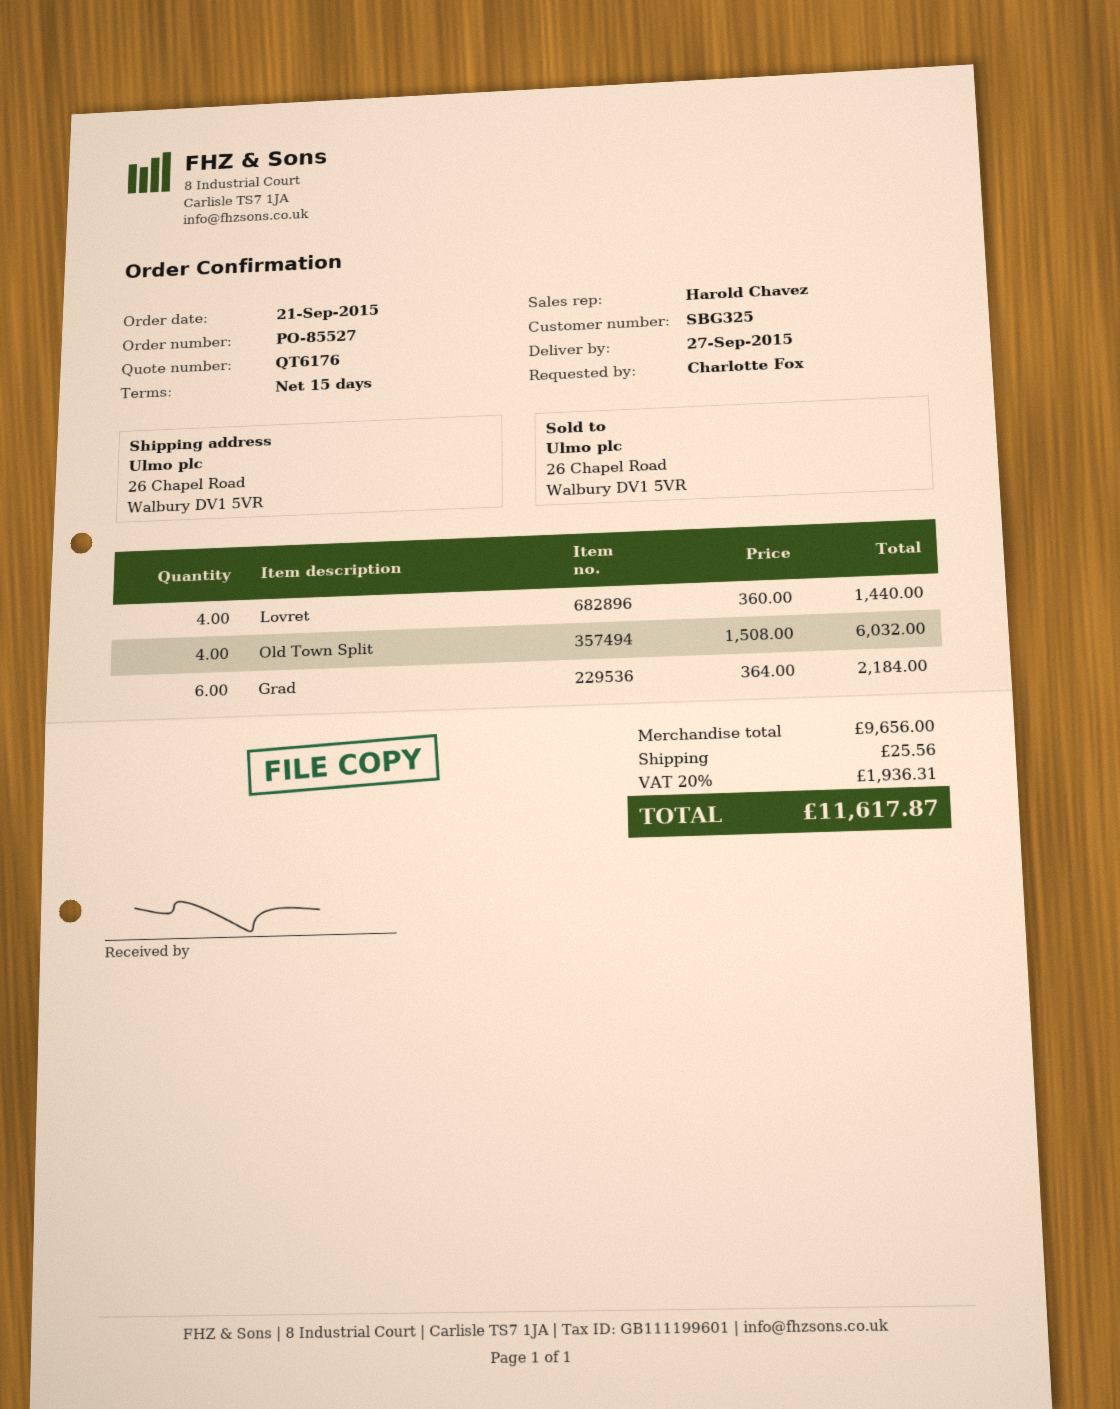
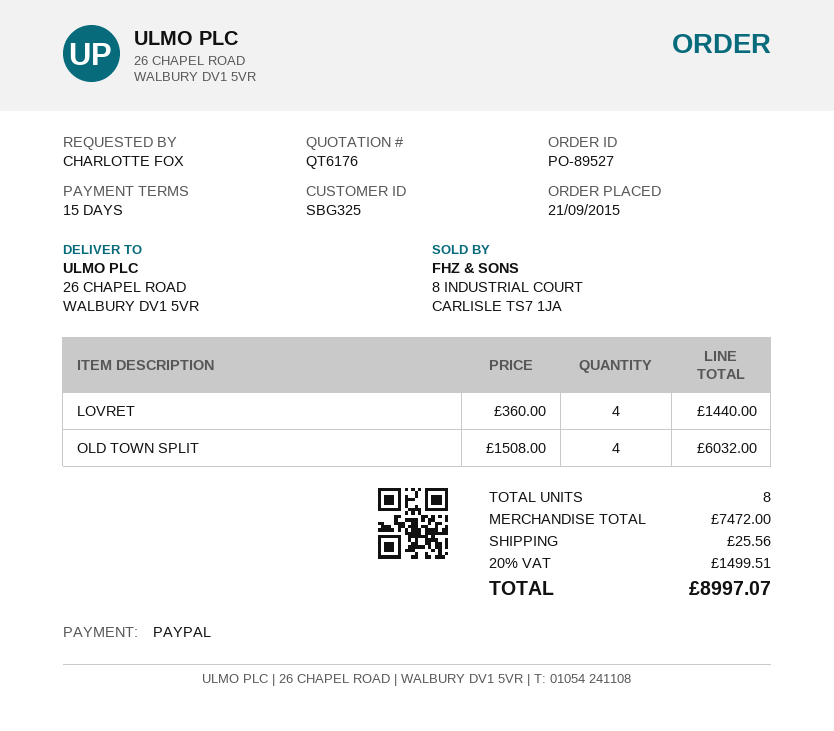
order number: PO-85527 -> PO-89527
Grad: 6 x 364.00 = 2184.00 -> none
subtotal: 9656.00 -> 7472.00
tax: 20% = 1936.31 -> 20% = 1499.51
total: 11617.87 -> 8997.07

